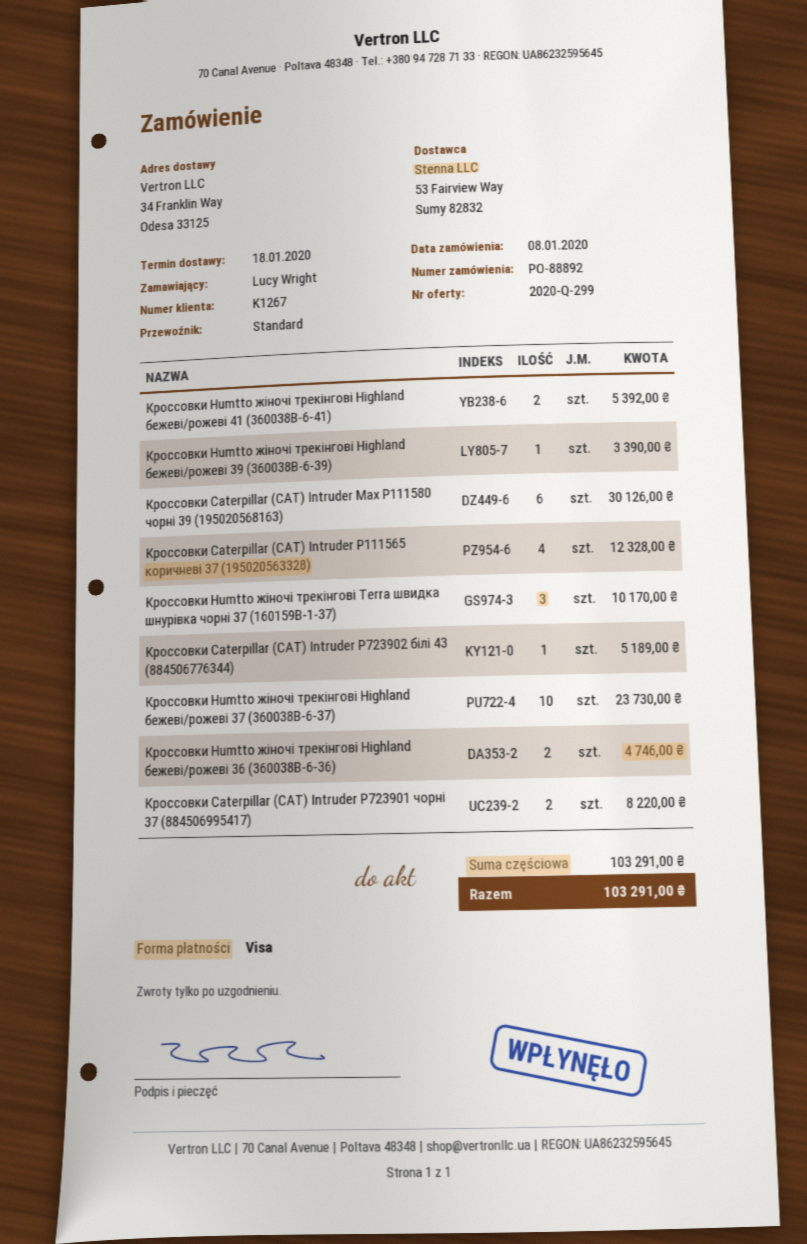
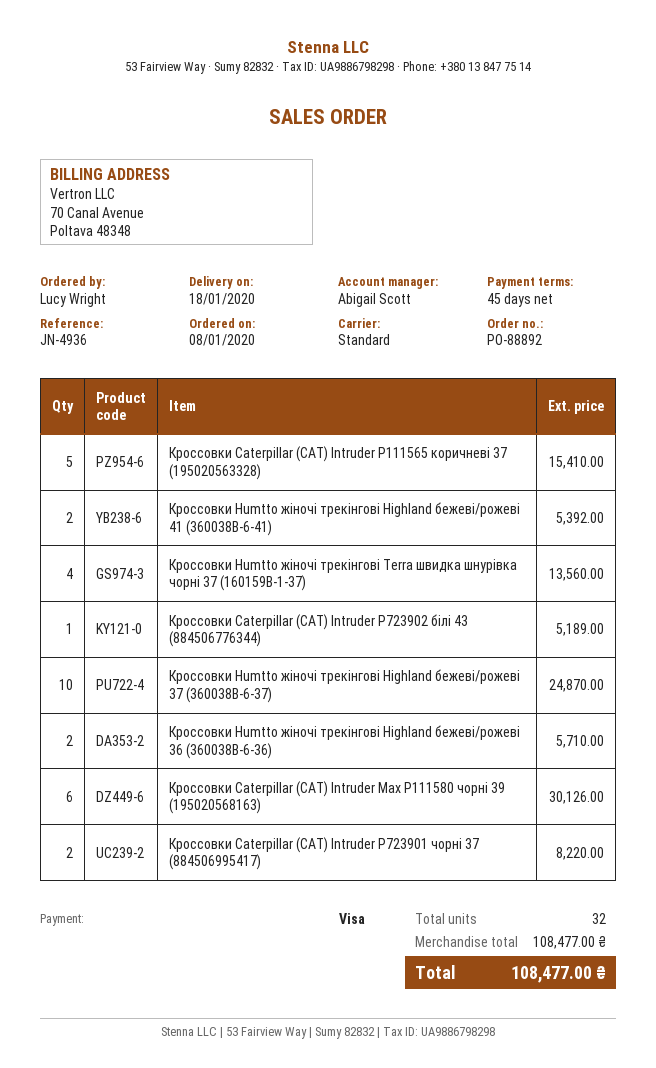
Кроссовки Humtto жіночі трекінгові Highland бежеві/рожеві 39 (360038B-6-39): 1 for 3390.00 -> none
Кроссовки Caterpillar (CAT) Intruder P111565 коричневі 37 (195020563328): 4 for 12328.00 -> 5 for 15410.00
Кроссовки Humtto жіночі трекінгові Terra швидка шнурівка чорні 37 (160159B-1-37): 3 for 10170.00 -> 4 for 13560.00
Кроссовки Humtto жіночі трекінгові Highland бежеві/рожеві 37 (360038B-6-37): 10 for 23730.00 -> 10 for 24870.00
Кроссовки Humtto жіночі трекінгові Highland бежеві/рожеві 36 (360038B-6-36): 2 for 4746.00 -> 2 for 5710.00
subtotal: 103291.00 -> 108477.00
total: 103291.00 -> 108477.00

